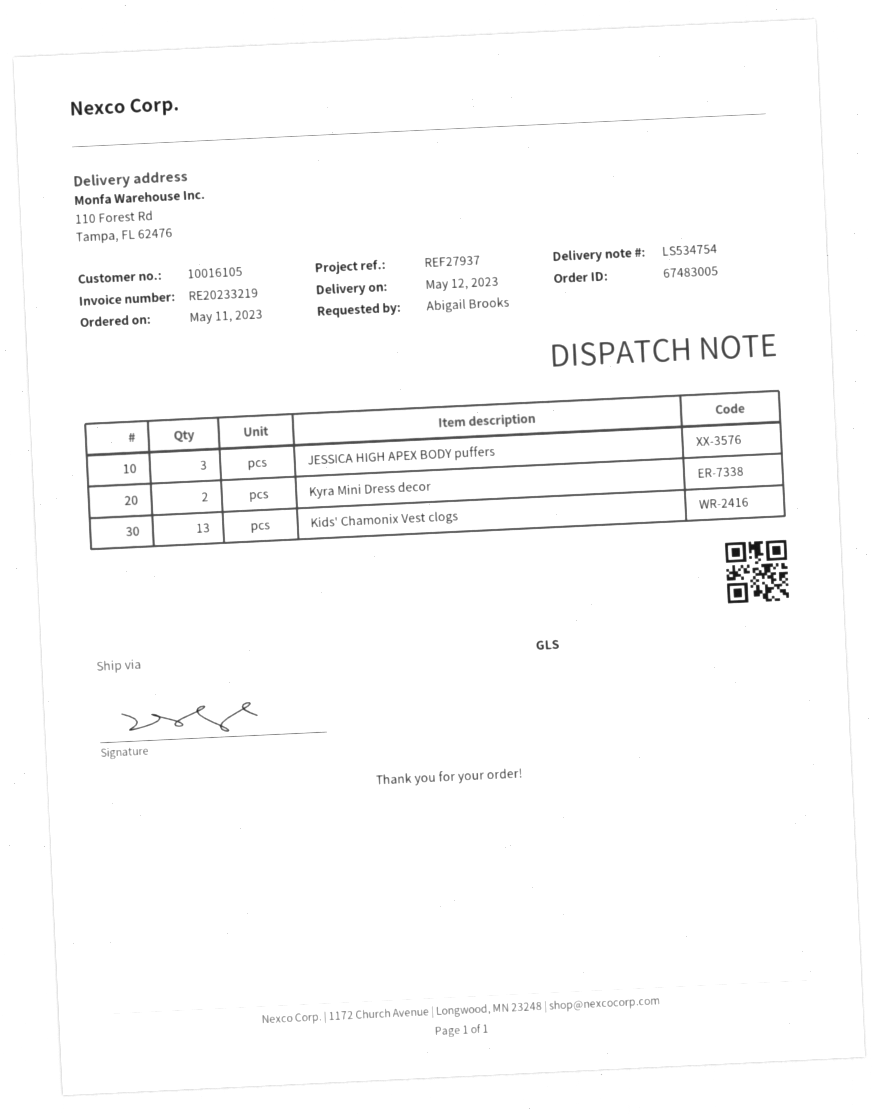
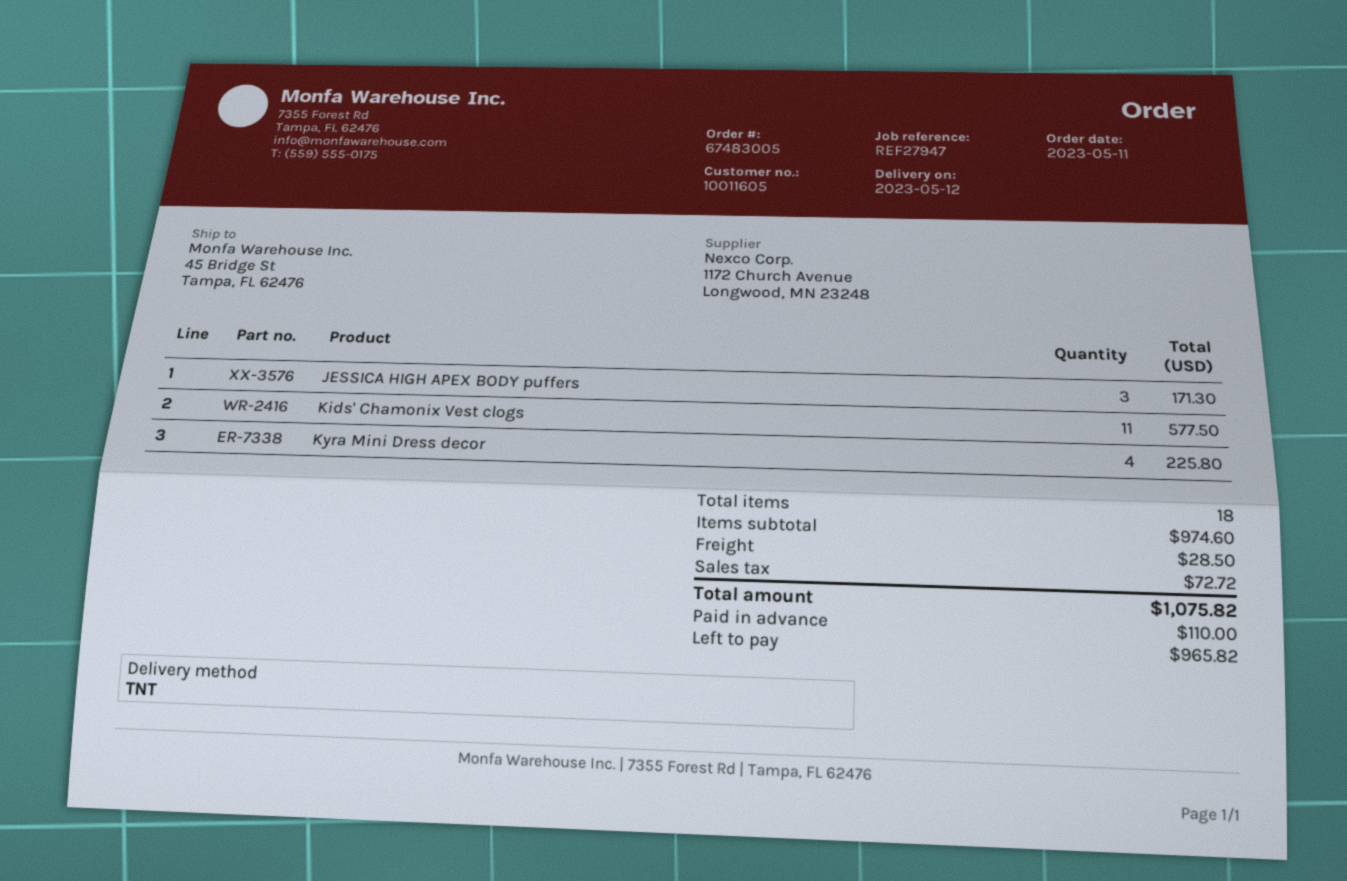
customer number: 10016105 -> 10011605
reference: REF27937 -> REF27947
shipping method: GLS -> TNT
ship to: 110 Forest Rd, Tampa, FL 62476 -> 45 Bridge St, Tampa, FL 62476
Kyra Mini Dress decor: 2 -> 4
Kids' Chamonix Vest clogs: 13 -> 11

